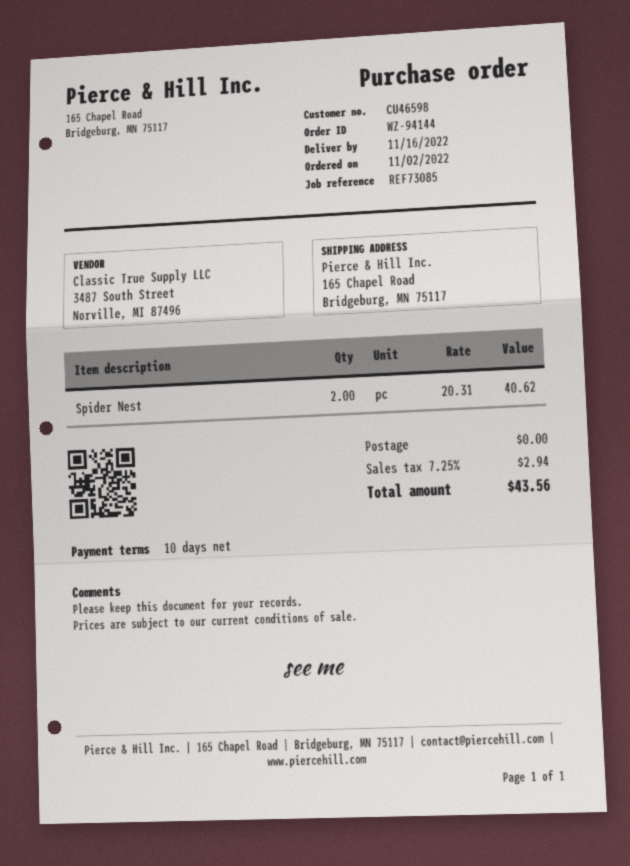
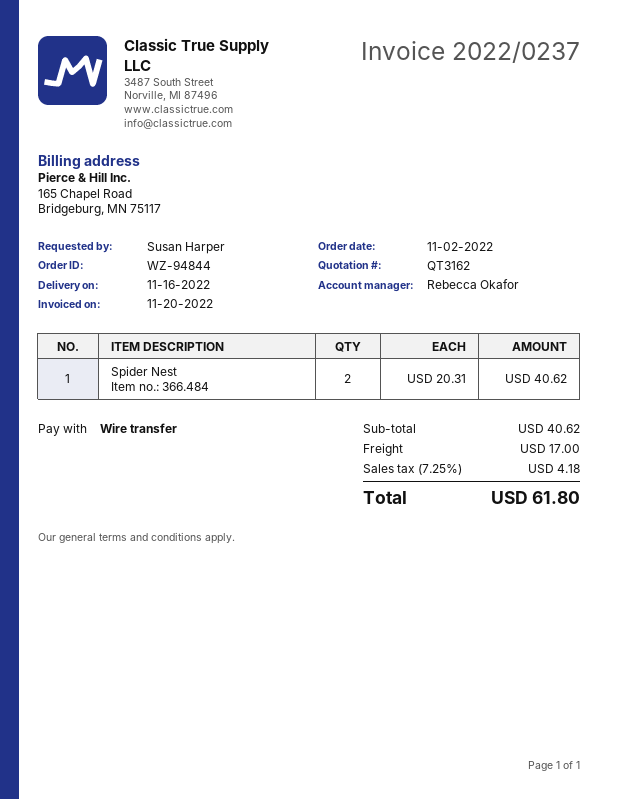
order number: WZ-94144 -> WZ-94844
shipping: 0.00 -> 17.00
tax: 7.25% = 2.94 -> 7.25% = 4.18
total: 43.56 -> 61.80

